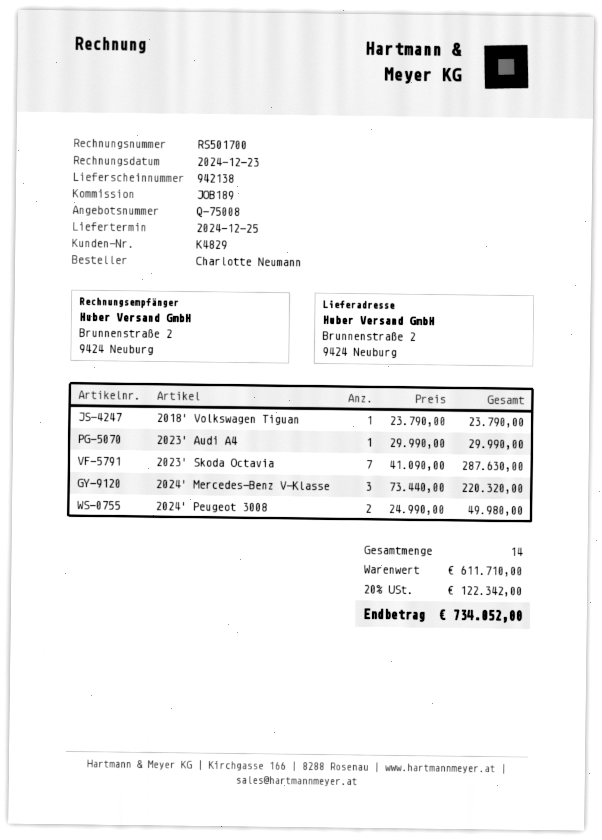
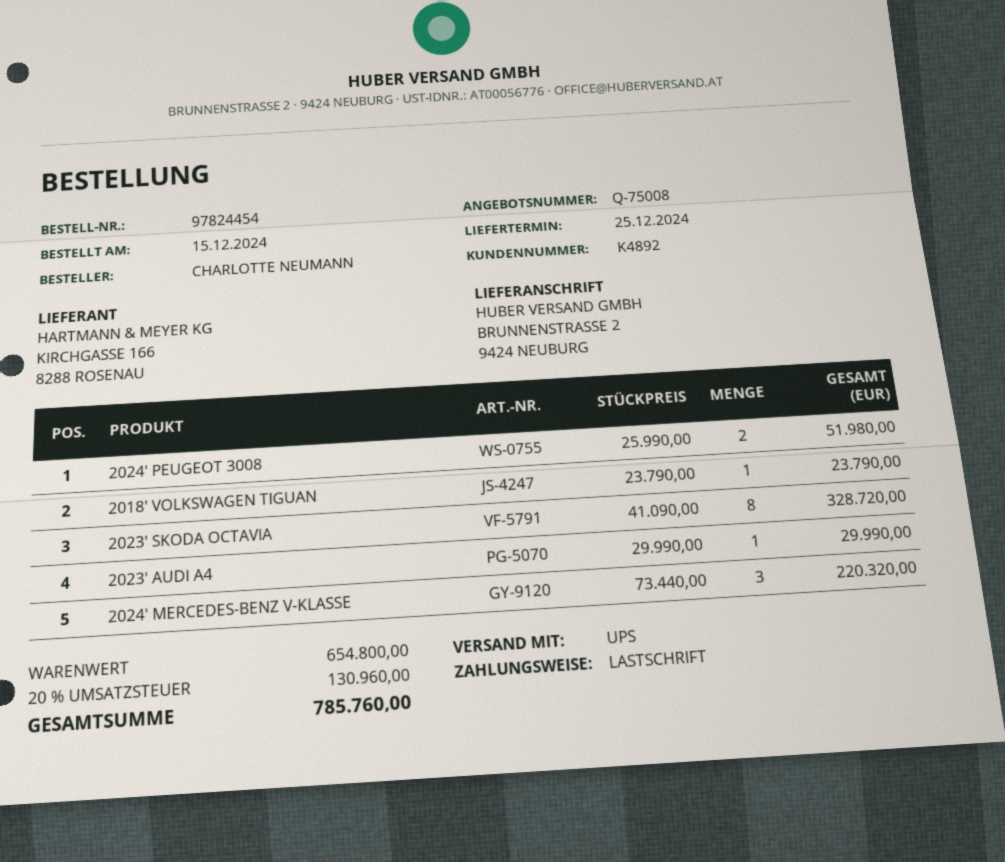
customer number: K4829 -> K4892
2023' Skoda Octavia: 7 x 41090.00 = 287630.00 -> 8 x 41090.00 = 328720.00
2024' Peugeot 3008: 2 x 24990.00 = 49980.00 -> 2 x 25990.00 = 51980.00
subtotal: 611710.00 -> 654800.00
tax: 20% = 122342.00 -> 20% = 130960.00
total: 734052.00 -> 785760.00

